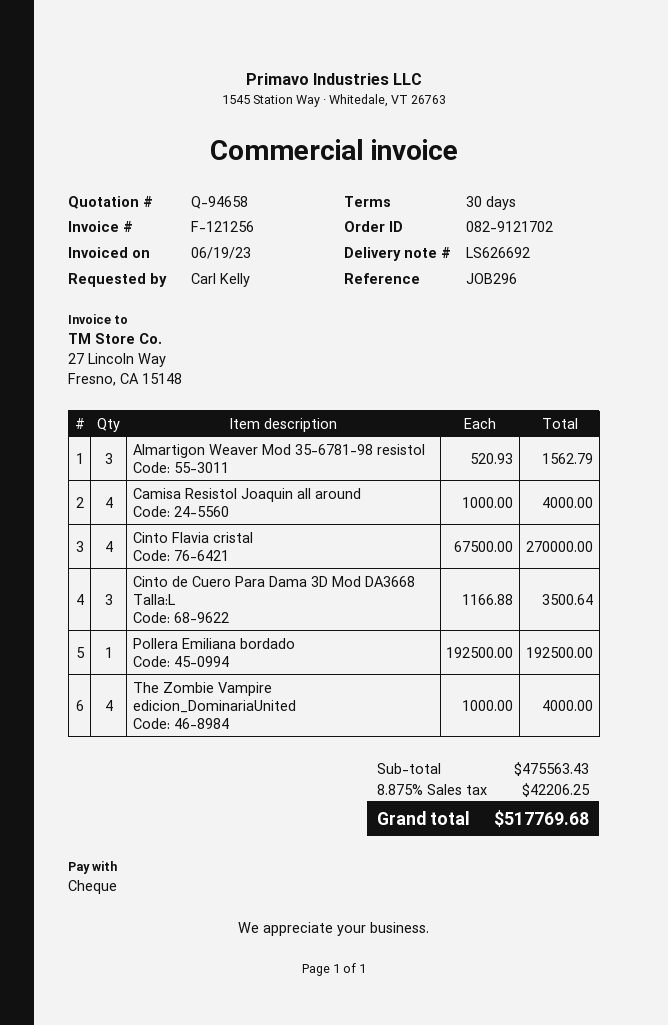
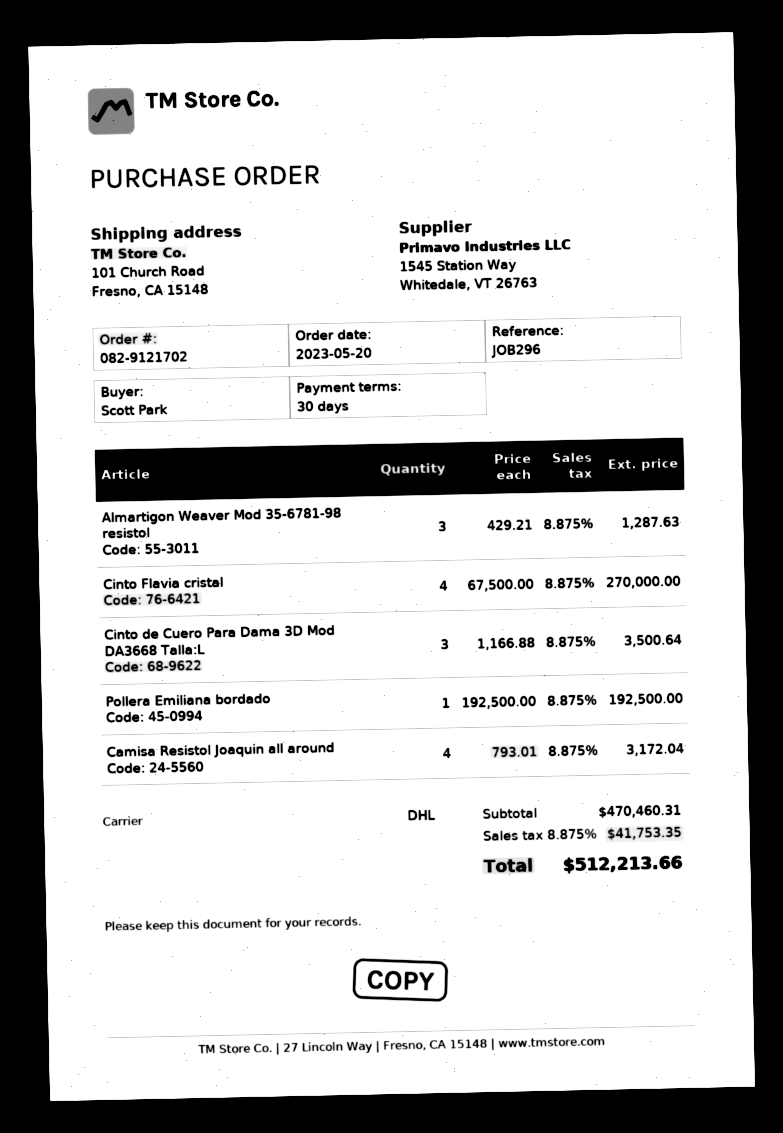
ordered by: Carl Kelly -> Scott Park
Almartigon Weaver Mod 35-6781-98 resistol: 3 x 520.93 = 1562.79 -> 3 x 429.21 = 1287.63
Camisa Resistol Joaquin all around: 4 x 1000.00 = 4000.00 -> 4 x 793.01 = 3172.04
The Zombie Vampire edicion_DominariaUnited: 4 x 1000.00 = 4000.00 -> none
subtotal: 475563.43 -> 470460.31
tax: 8.875% = 42206.25 -> 8.875% = 41753.35
total: 517769.68 -> 512213.66

